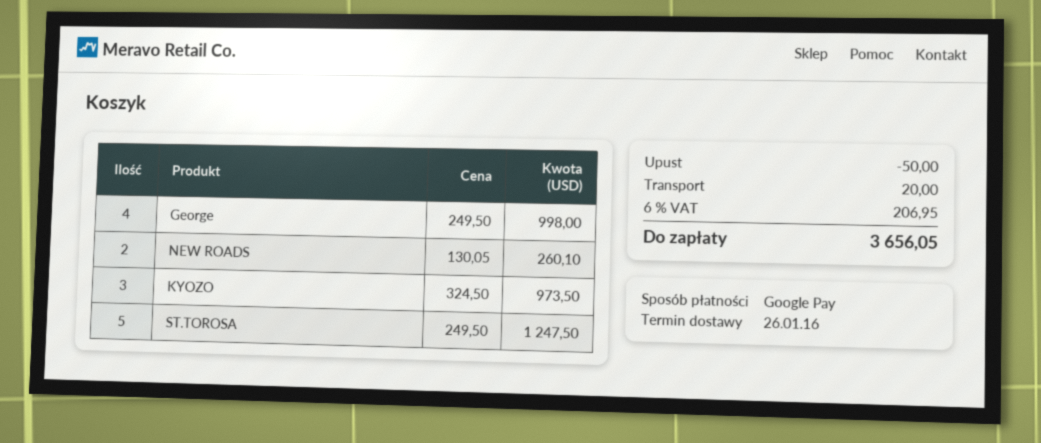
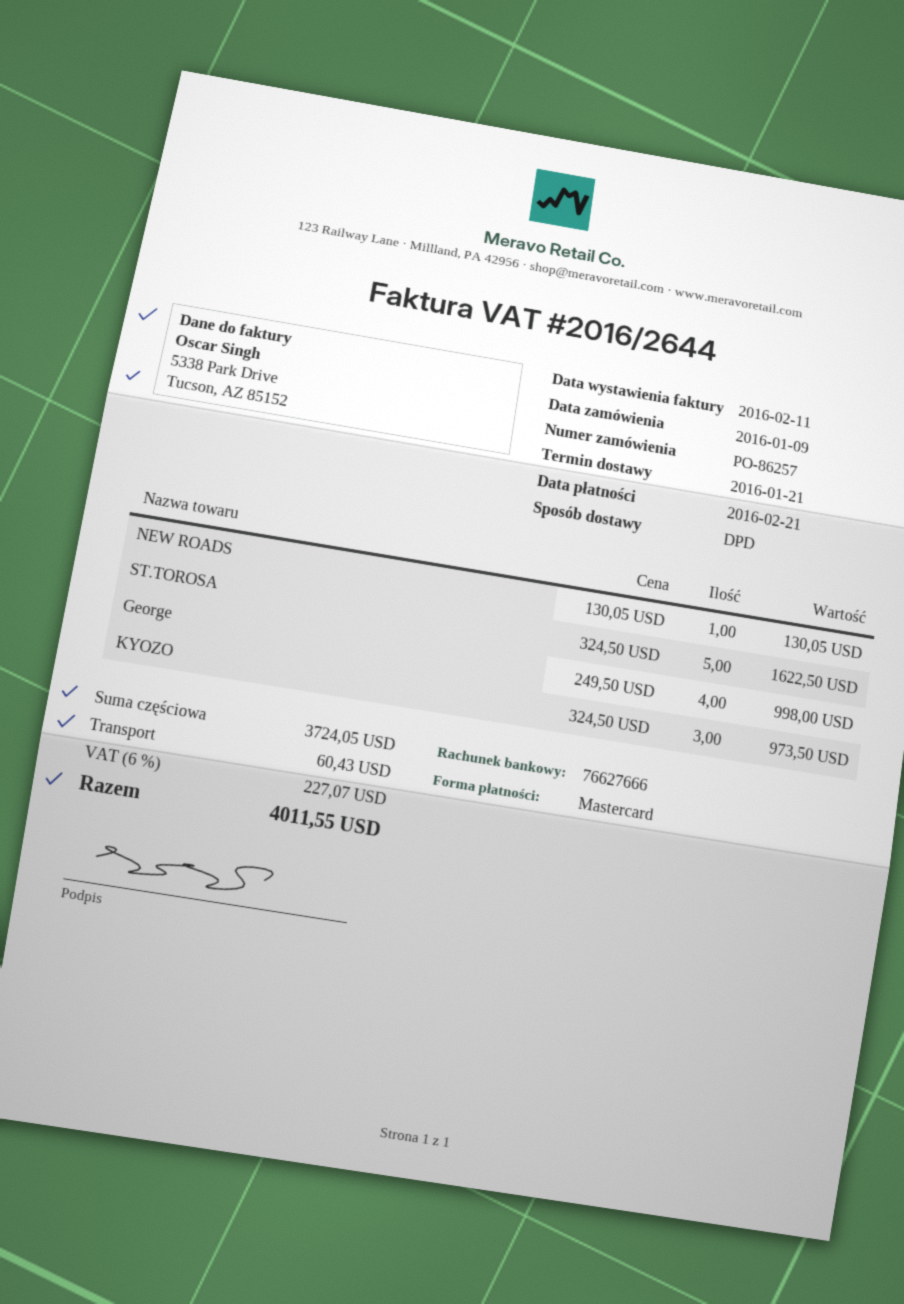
delivery date: 2016-01-26 -> 2016-01-21
payment method: Google Pay -> Mastercard
NEW ROADS: 2 x 130.05 = 260.10 -> 1 x 130.05 = 130.05
ST.TOROSA: 5 x 249.50 = 1247.50 -> 5 x 324.50 = 1622.50
discount: 50.00 -> none
shipping: 20.00 -> 60.43
tax: 6% = 206.95 -> 6% = 227.07
total: 3656.05 -> 4011.55

